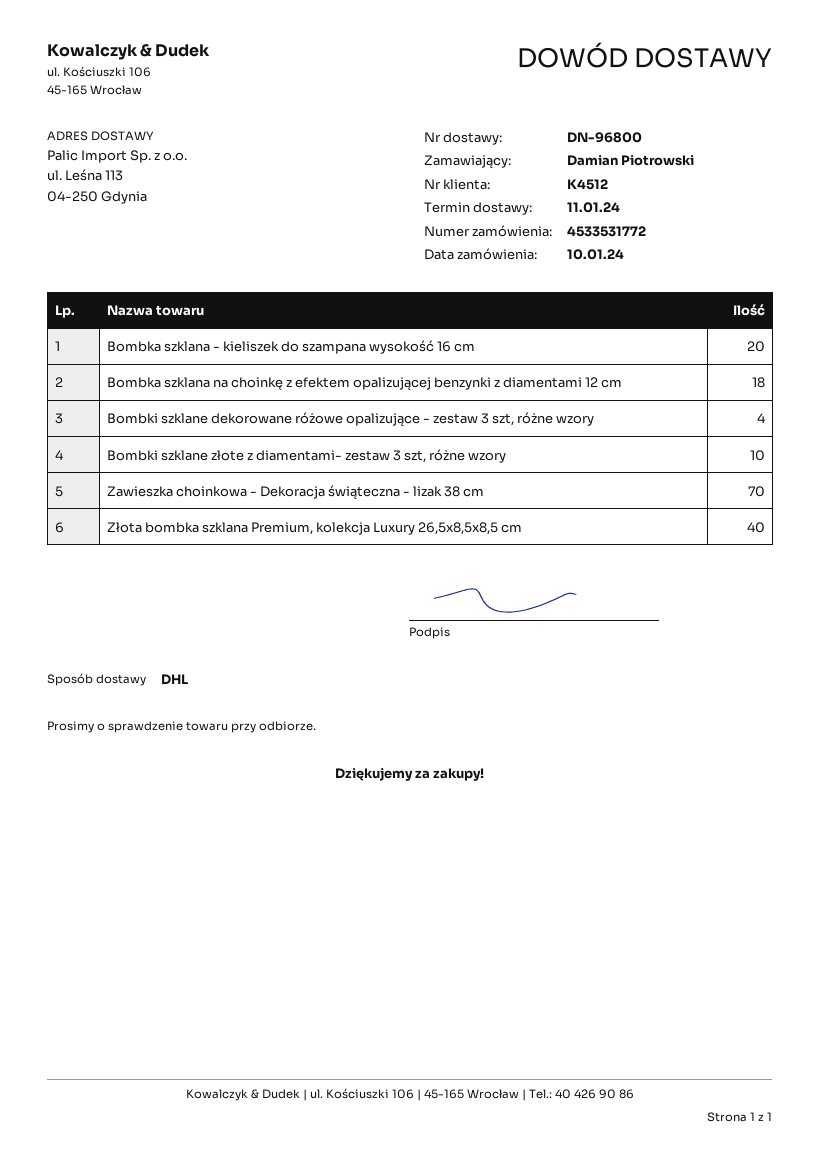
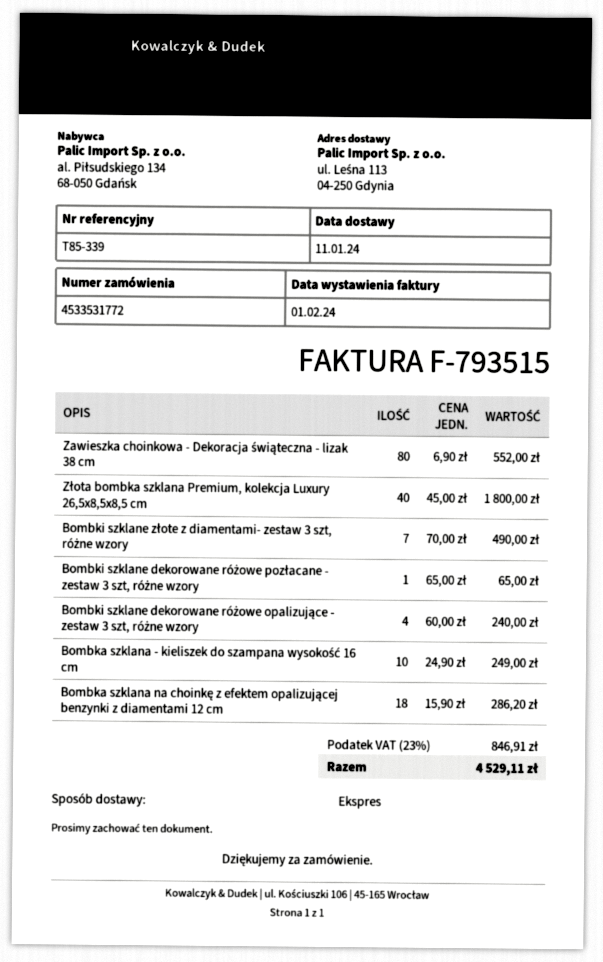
shipping method: DHL -> express
Bombka szklana - kieliszek do szampana wysokość 16 cm: 20 -> 10
Bombki szklane złote z diamentami- zestaw 3 szt, różne wzory: 10 -> 7
Zawieszka choinkowa - Dekoracja świąteczna - lizak 38 cm: 70 -> 80
Bombki szklane dekorowane różowe pozłacane - zestaw 3 szt, różne wzory: none -> 1

